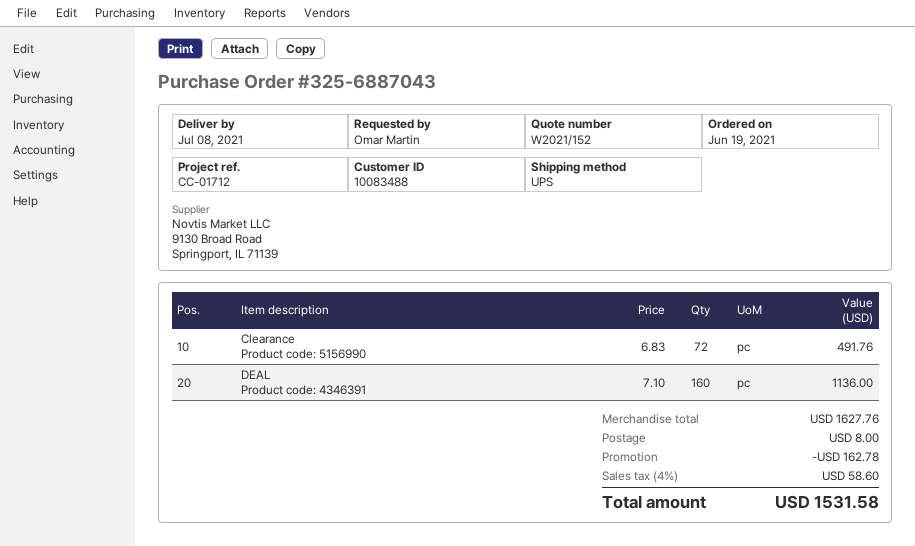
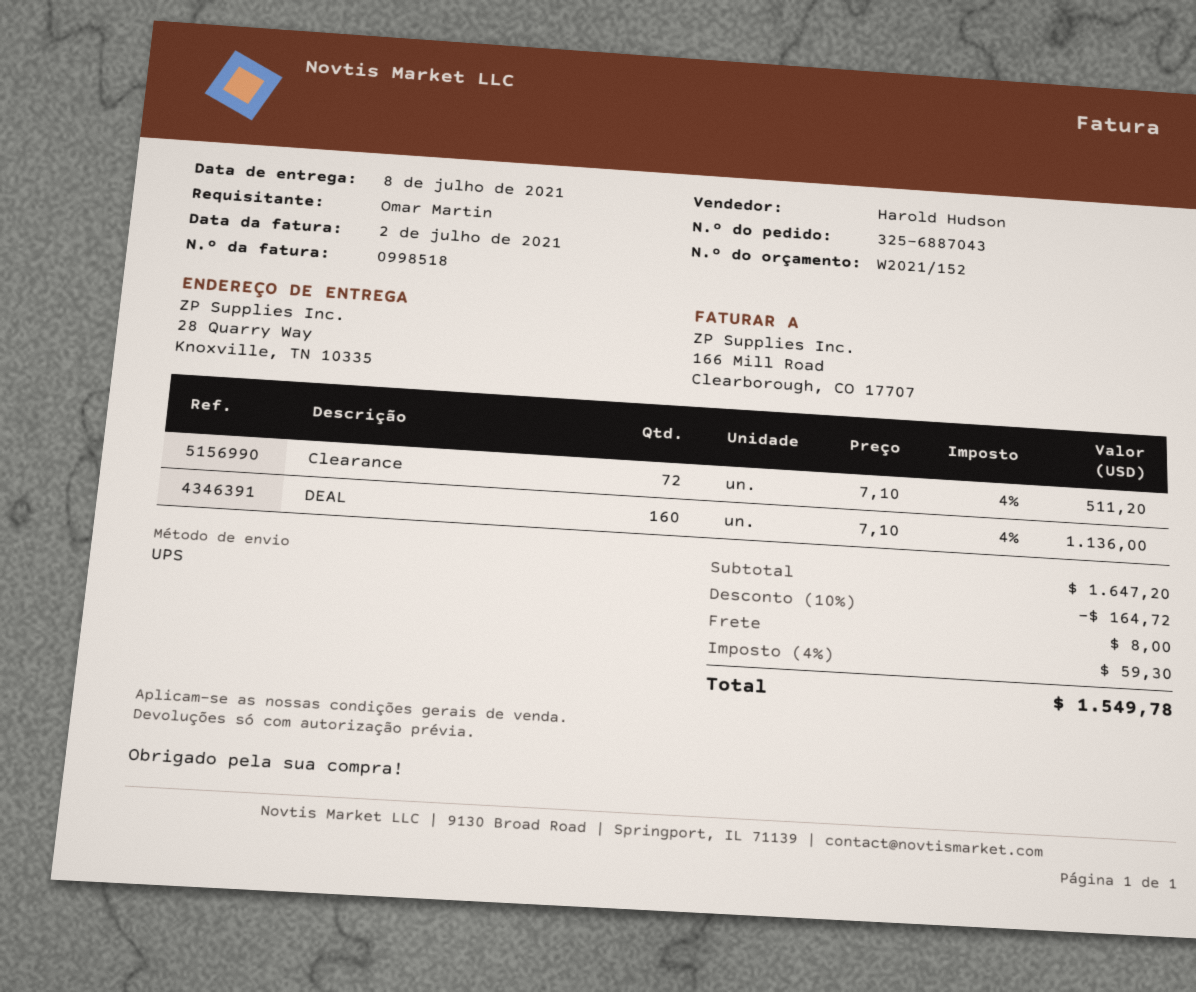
Clearance: 72 x 6.83 = 491.76 -> 72 x 7.10 = 511.20
subtotal: 1627.76 -> 1647.20
discount: 162.78 -> 164.72
tax: 4% = 58.60 -> 4% = 59.30
total: 1531.58 -> 1549.78

